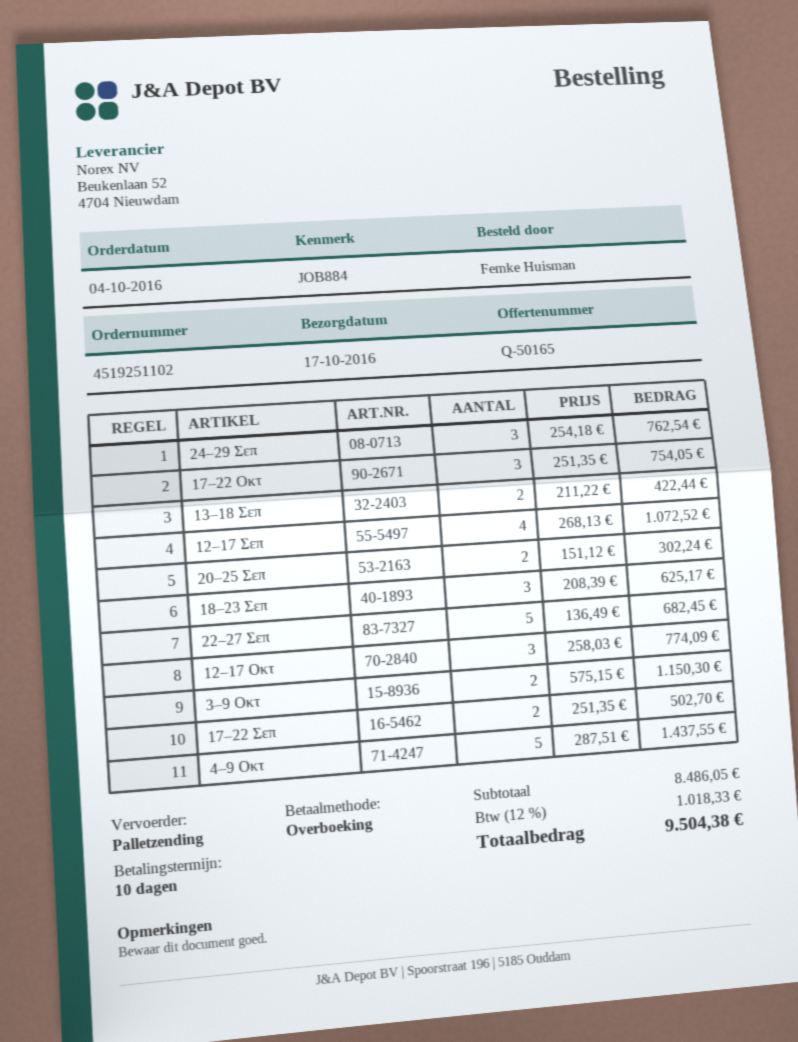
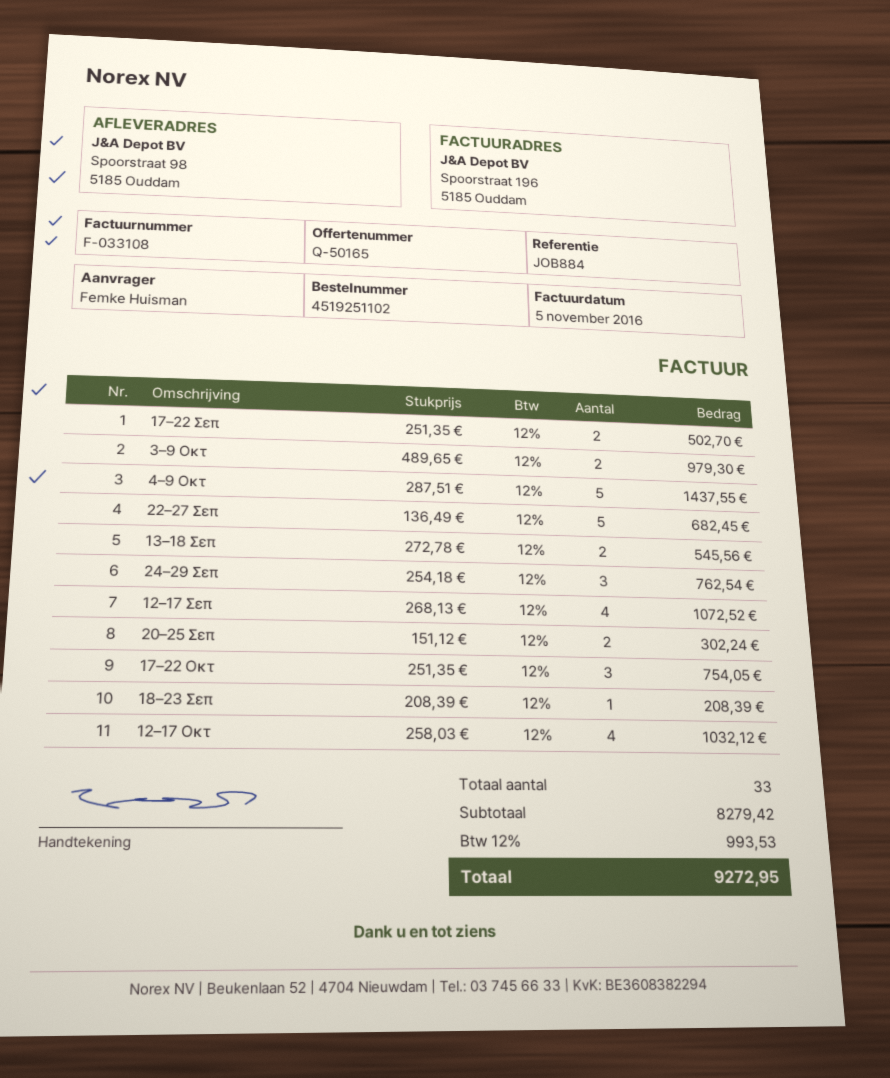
13–18 Σεπ: 2 x 211.22 = 422.44 -> 2 x 272.78 = 545.56
18–23 Σεπ: 3 x 208.39 = 625.17 -> 1 x 208.39 = 208.39
12–17 Οκτ: 3 x 258.03 = 774.09 -> 4 x 258.03 = 1032.12
3–9 Οκτ: 2 x 575.15 = 1150.30 -> 2 x 489.65 = 979.30
subtotal: 8486.05 -> 8279.42
tax: 12% = 1018.33 -> 12% = 993.53
total: 9504.38 -> 9272.95

